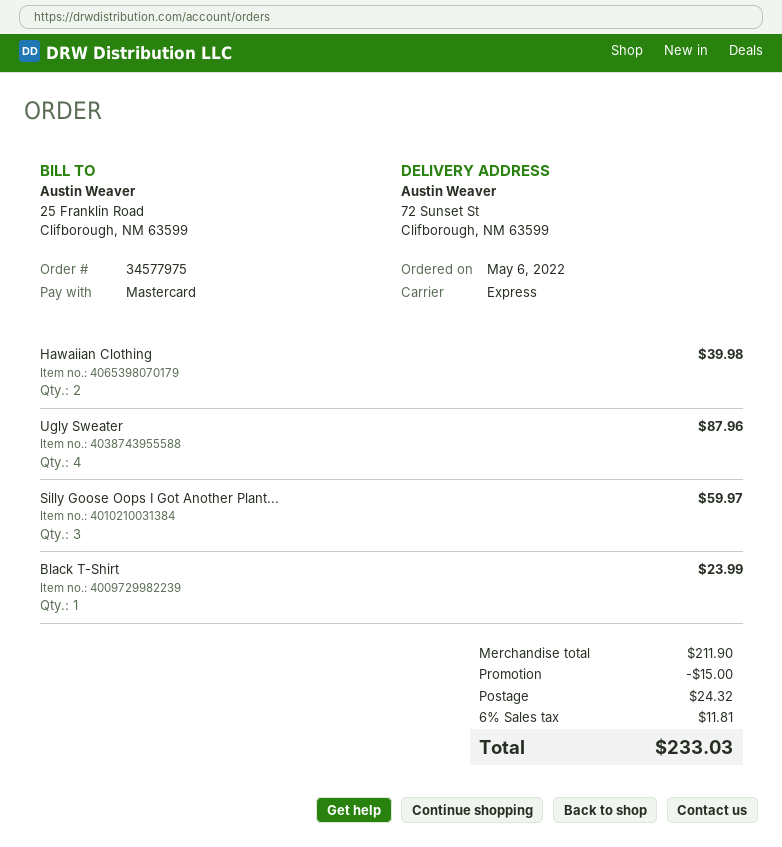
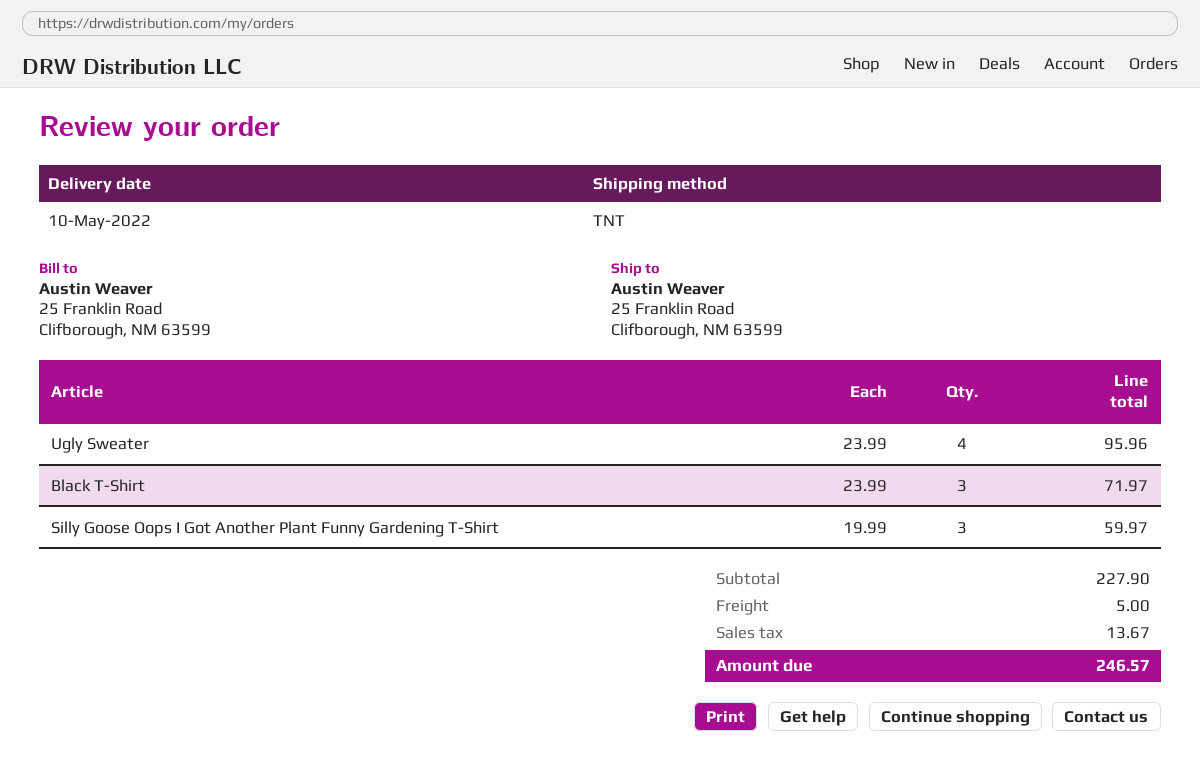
shipping method: express -> TNT
ship to: 72 Sunset St, Clifborough, NM 63599 -> 25 Franklin Road, Clifborough, NM 63599
Hawaiian Clothing: 2 for 39.98 -> none
Ugly Sweater: 4 for 87.96 -> 4 for 95.96
Black T-Shirt: 1 for 23.99 -> 3 for 71.97
subtotal: 211.90 -> 227.90
discount: 15.00 -> none
shipping: 24.32 -> 5.00
tax: 11.81 -> 13.67
total: 233.03 -> 246.57

